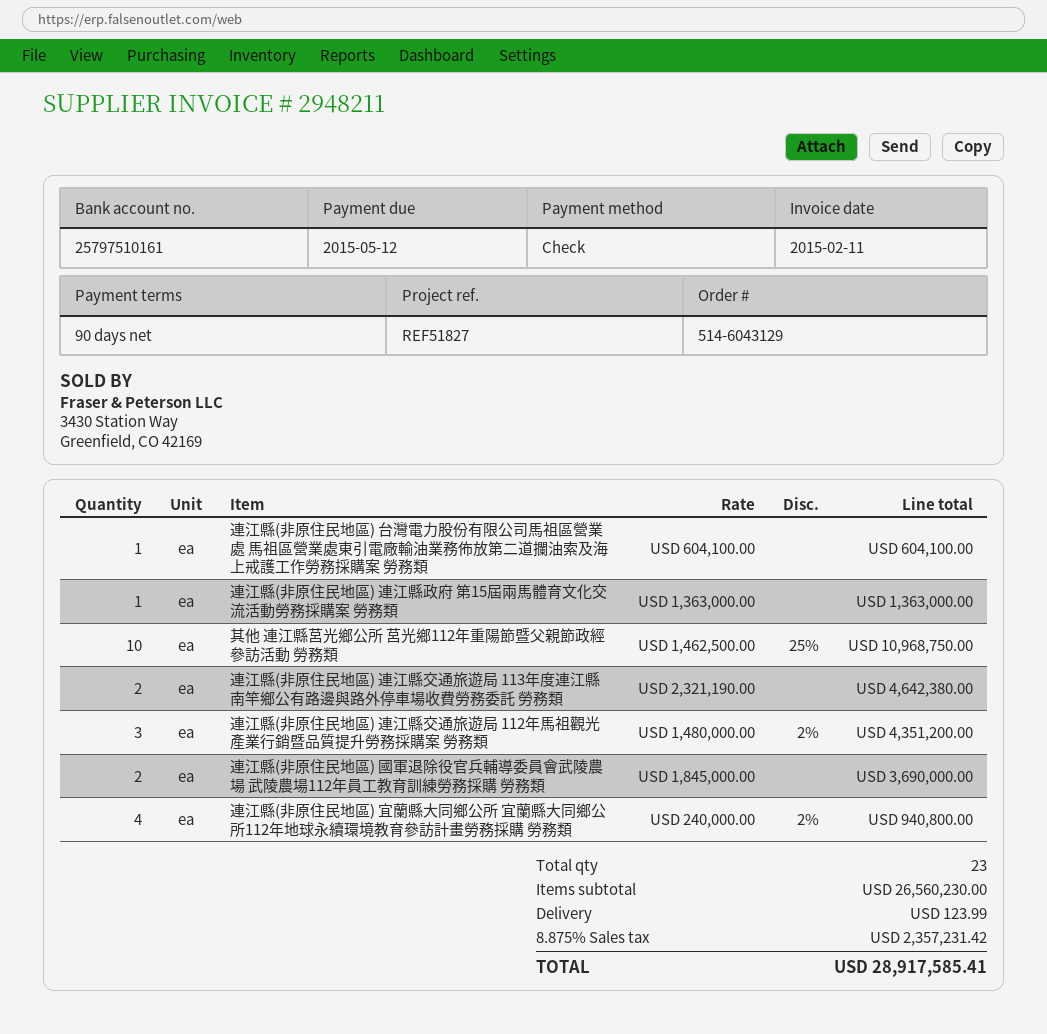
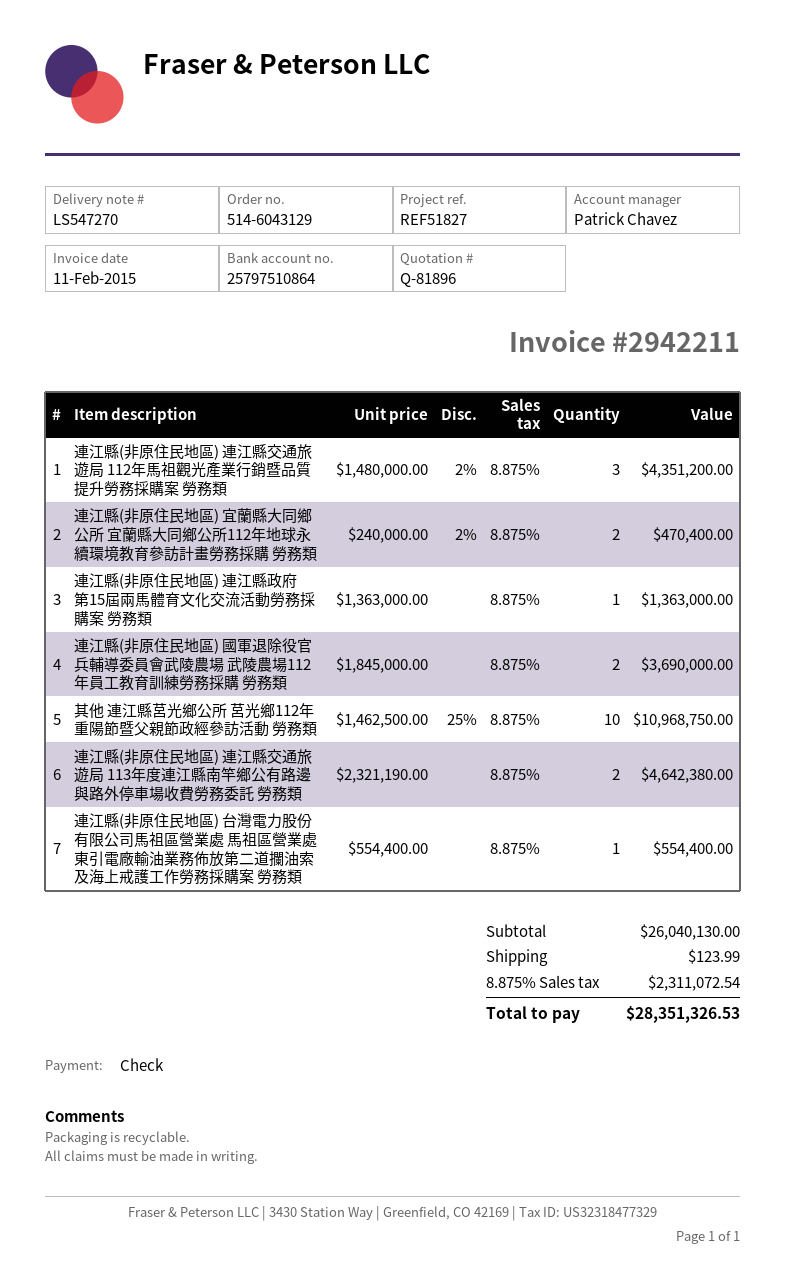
invoice number: 2948211 -> 2942211
bank account: 25797510161 -> 25797510864
連江縣(非原住民地區) 台灣電力股份有限公司馬祖區營業處 馬祖區營業處東引電廠輸油業務佈放第二道攔油索及海上戒護工作勞務採購案 勞務類: 1 x 604100.00 = 604100.00 -> 1 x 554400.00 = 554400.00
連江縣(非原住民地區) 宜蘭縣大同鄉公所 宜蘭縣大同鄉公所112年地球永續環境教育參訪計畫勞務採購 勞務類: 4 x 240000.00 - 2% = 940800.00 -> 2 x 240000.00 - 2% = 470400.00
subtotal: 26560230.00 -> 26040130.00
tax: 8.875% = 2357231.42 -> 8.875% = 2311072.54
total: 28917585.41 -> 28351326.53

